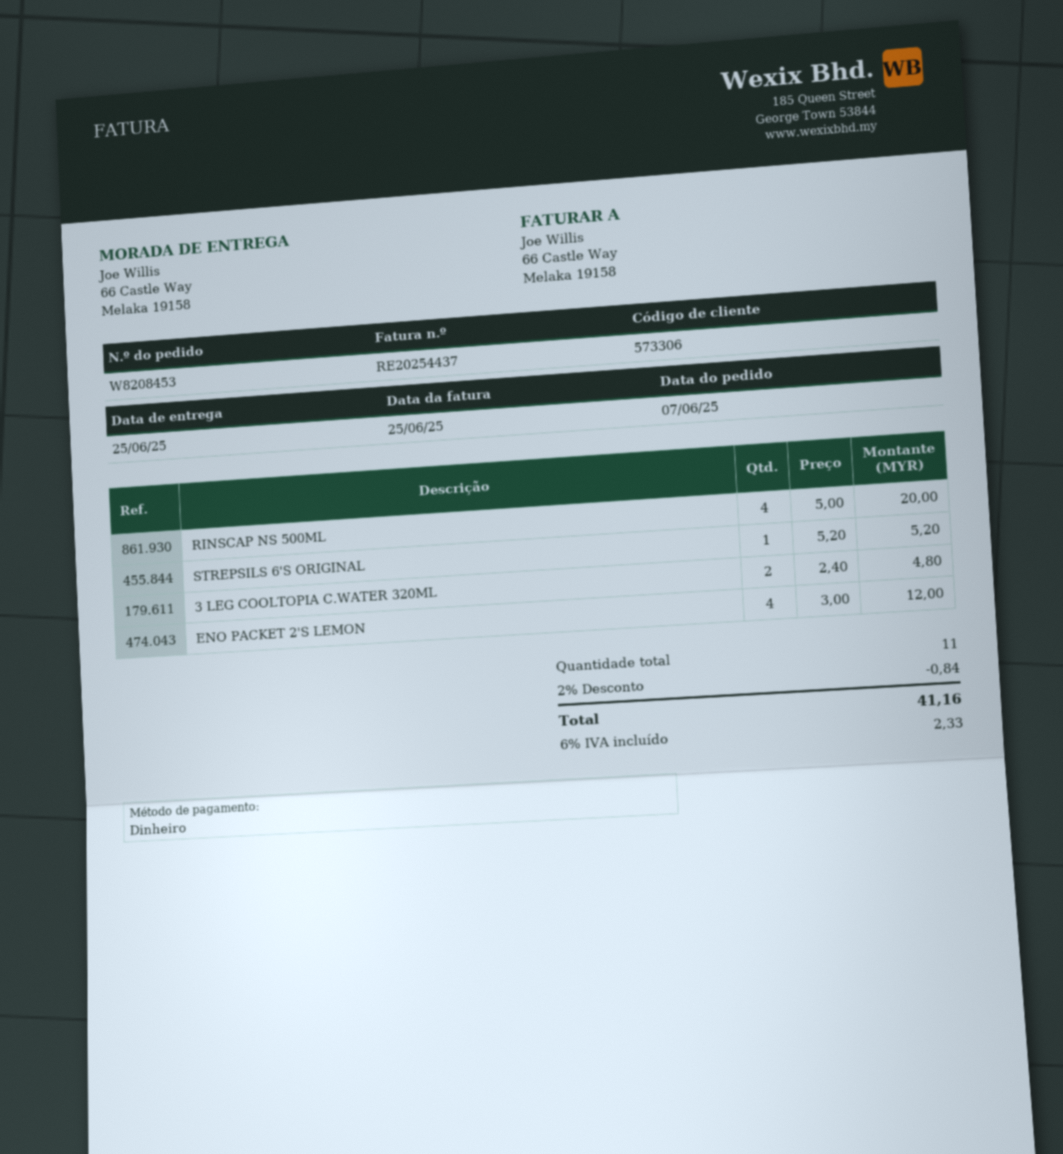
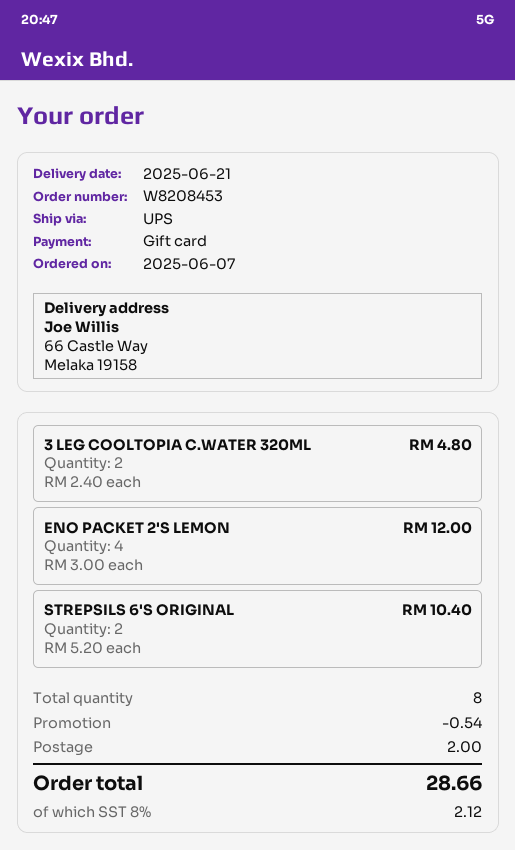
delivery date: 2025-06-25 -> 2025-06-21
payment method: cash -> gift card
RINSCAP NS 500ML: 4 x 5.00 = 20.00 -> none
STREPSILS 6'S ORIGINAL: 1 x 5.20 = 5.20 -> 2 x 5.20 = 10.40
total quantity: 11 -> 8
discount: 0.84 -> 0.54
shipping: none -> 2.00
tax: 6% = 2.33 -> 8% = 2.12
total: 41.16 -> 28.66

